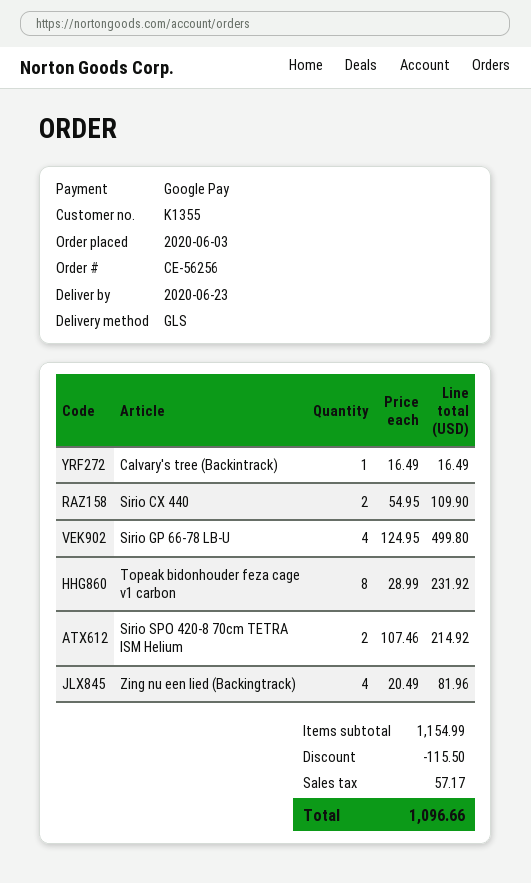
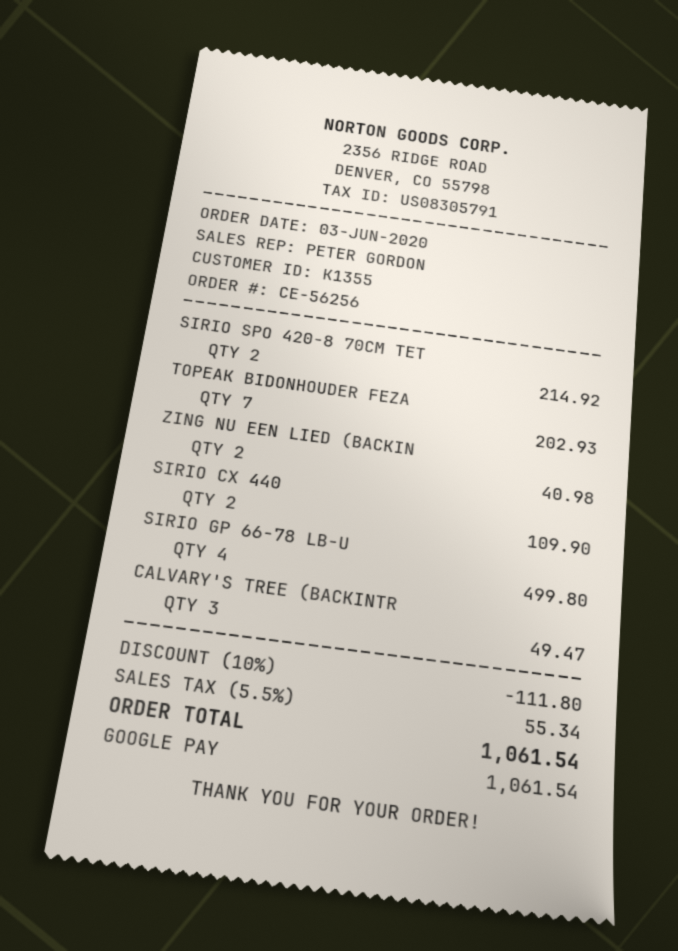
Calvary's tree (Backintrack): 1 for 16.49 -> 3 for 49.47
Topeak bidonhouder feza cage v1 carbon: 8 for 231.92 -> 7 for 202.93
Zing nu een lied (Backingtrack): 4 for 81.96 -> 2 for 40.98
discount: 115.50 -> 111.80
tax: 57.17 -> 55.34
total: 1096.66 -> 1061.54

